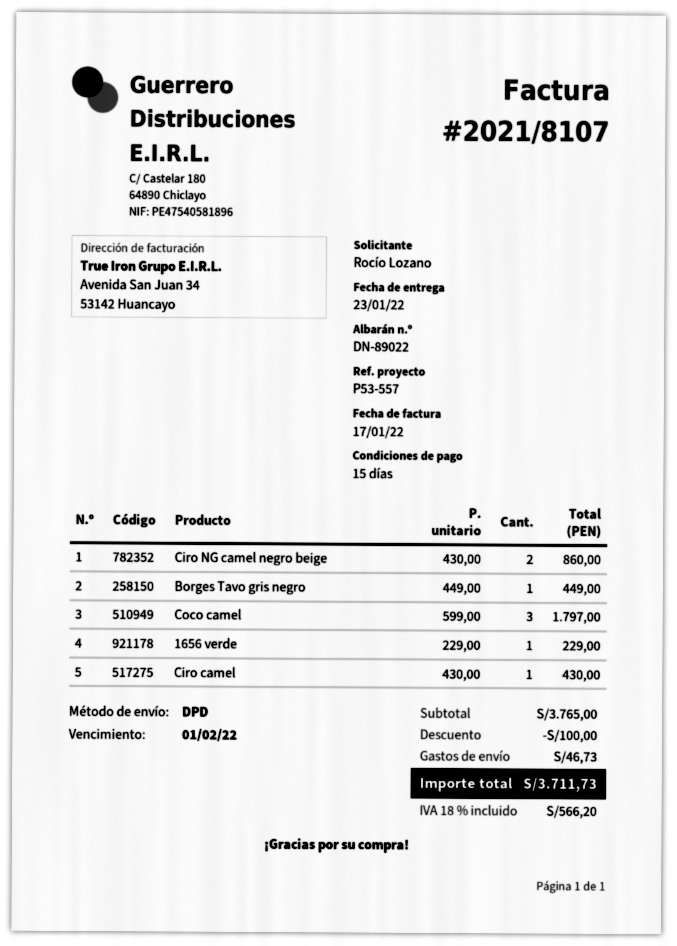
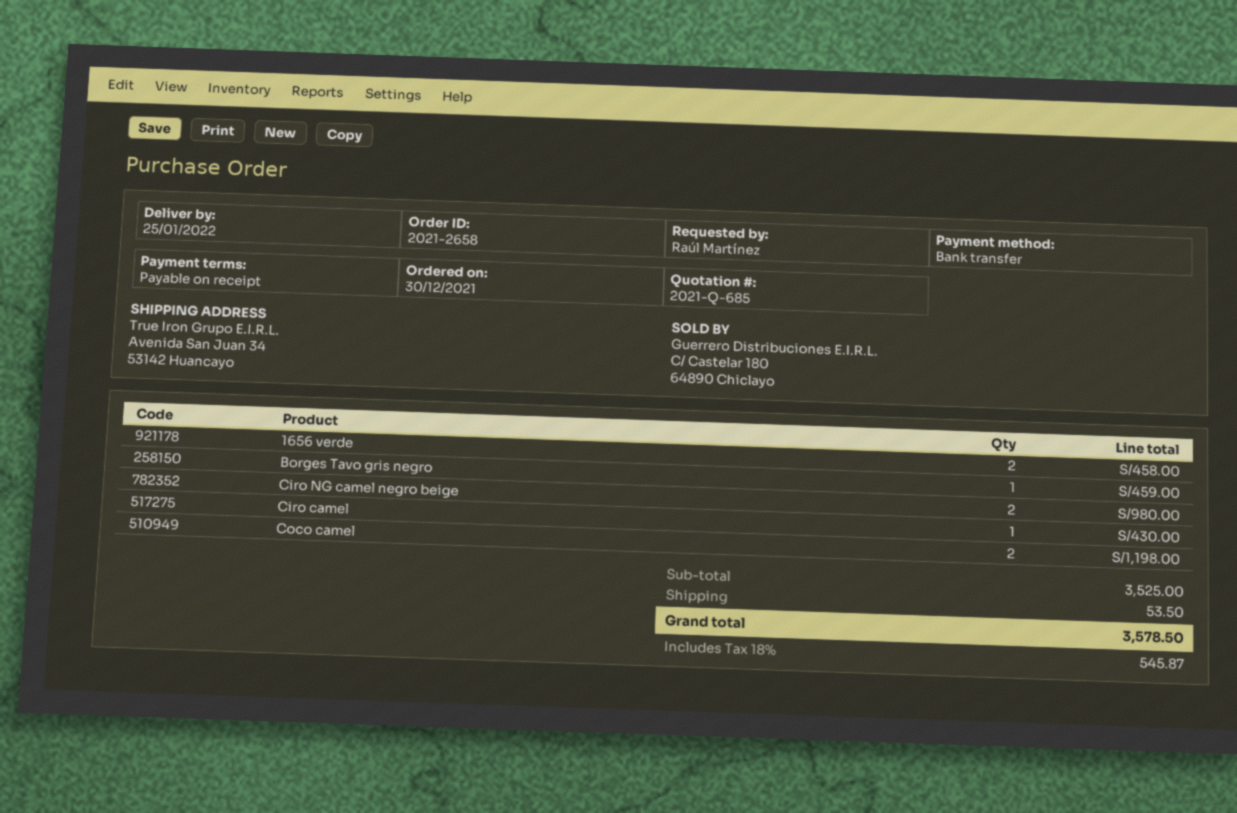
delivery date: 2022-01-23 -> 2022-01-25
payment terms: 15 days -> on receipt
ordered by: Rocío Lozano -> Raúl Martínez
Ciro NG camel negro beige: 2 for 860.00 -> 2 for 980.00
Borges Tavo gris negro: 1 for 449.00 -> 1 for 459.00
Coco camel: 3 for 1797.00 -> 2 for 1198.00
1656 verde: 1 for 229.00 -> 2 for 458.00
subtotal: 3765.00 -> 3525.00
discount: 100.00 -> none
shipping: 46.73 -> 53.50
tax: 18% = 566.20 -> 18% = 545.87
total: 3711.73 -> 3578.50

